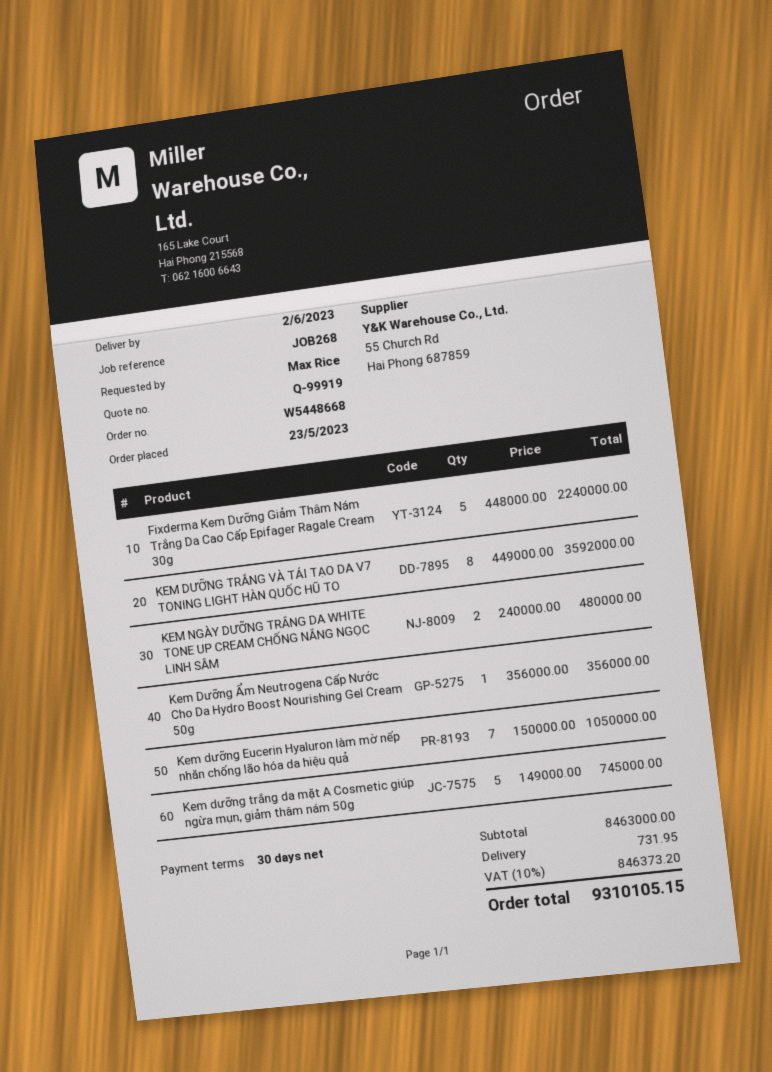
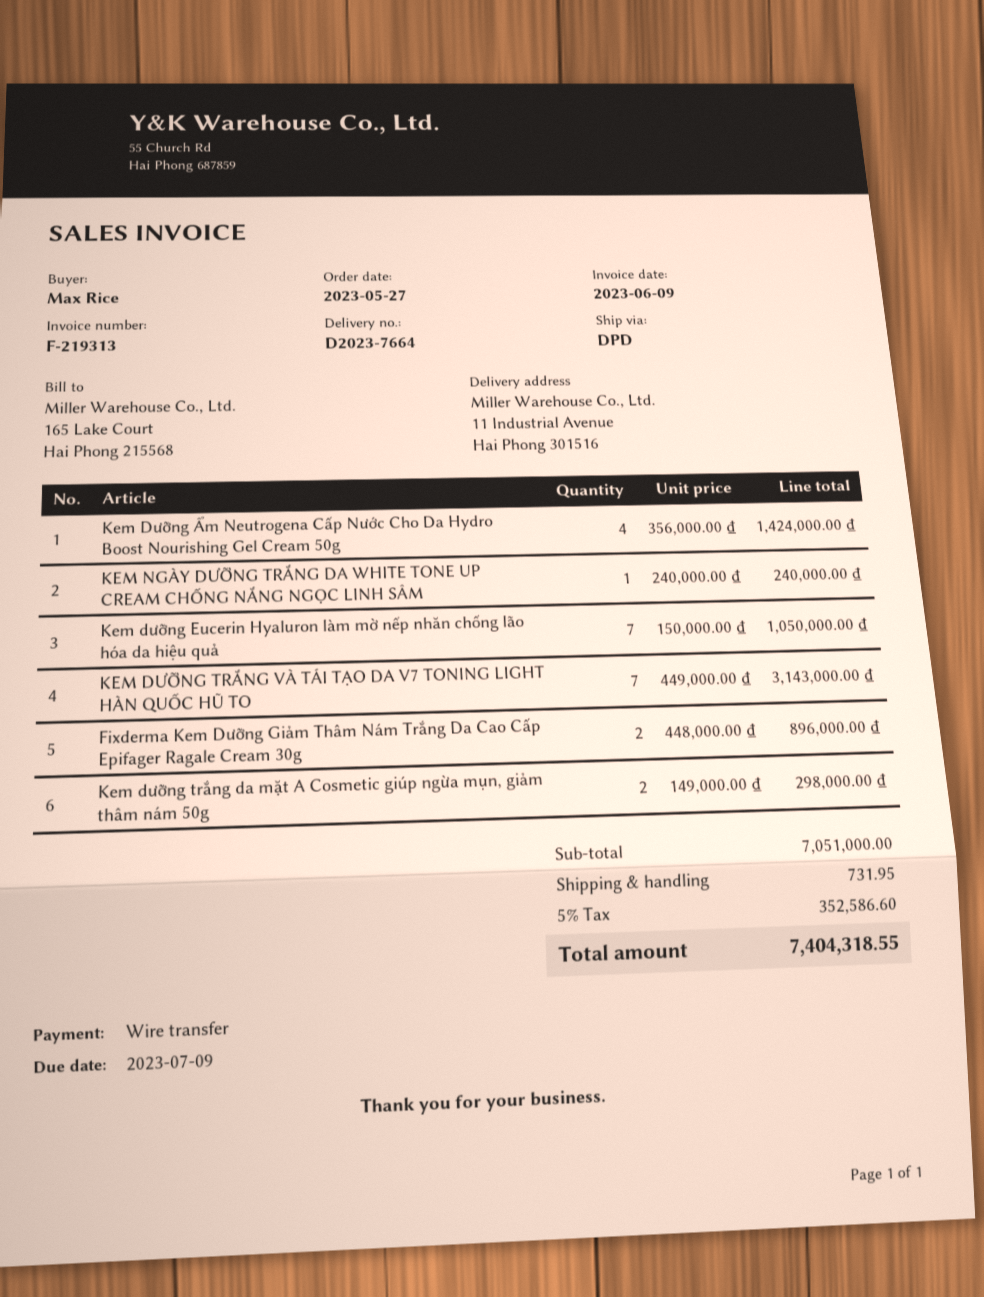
order date: 2023-05-23 -> 2023-05-27
Fixderma Kem Dưỡng Giảm Thâm Nám Trắng Da Cao Cấp Epifager Ragale Cream 30g: 5 x 448000.00 = 2240000.00 -> 2 x 448000.00 = 896000.00
KEM DƯỠNG TRẮNG VÀ TÁI TẠO DA V7 TONING LIGHT HÀN QUỐC HŨ TO: 8 x 449000.00 = 3592000.00 -> 7 x 449000.00 = 3143000.00
KEM NGÀY DƯỠNG TRẮNG DA WHITE TONE UP CREAM CHỐNG NẮNG NGỌC LINH SÂM: 2 x 240000.00 = 480000.00 -> 1 x 240000.00 = 240000.00
Kem Dưỡng Ẩm Neutrogena Cấp Nước Cho Da Hydro Boost Nourishing Gel Cream 50g: 1 x 356000.00 = 356000.00 -> 4 x 356000.00 = 1424000.00
Kem dưỡng trắng da mặt A Cosmetic giúp ngừa mụn, giảm thâm nám 50g: 5 x 149000.00 = 745000.00 -> 2 x 149000.00 = 298000.00
subtotal: 8463000.00 -> 7051000.00
tax: 10% = 846373.20 -> 5% = 352586.60
total: 9310105.15 -> 7404318.55

